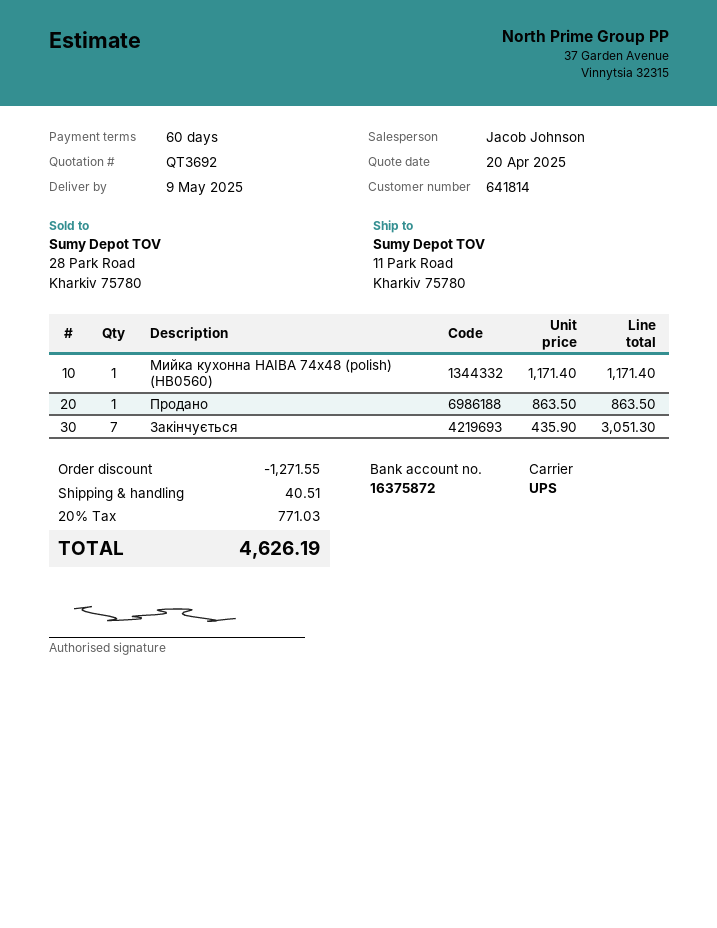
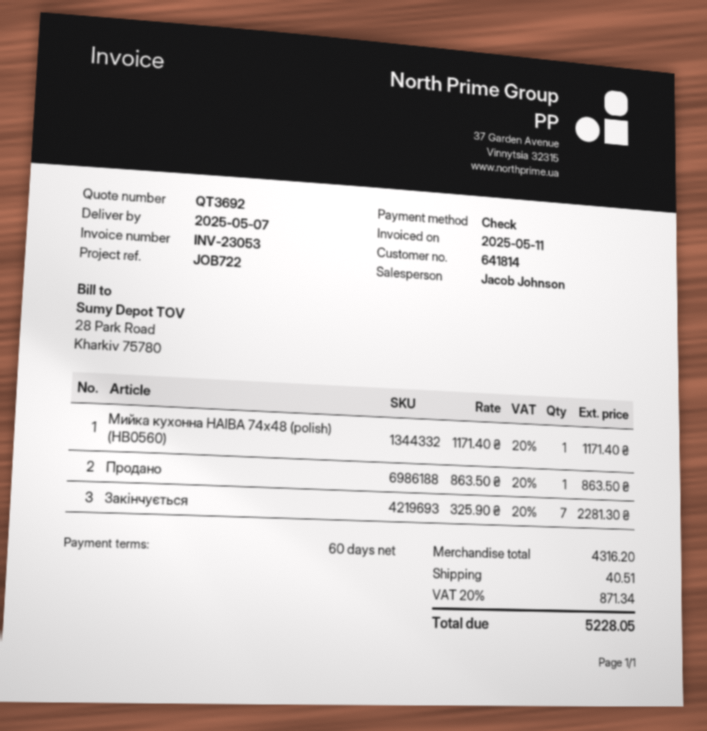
delivery date: 2025-05-09 -> 2025-05-07
Закінчується: 7 x 435.90 = 3051.30 -> 7 x 325.90 = 2281.30
discount: 1271.55 -> none
tax: 20% = 771.03 -> 20% = 871.34
total: 4626.19 -> 5228.05

